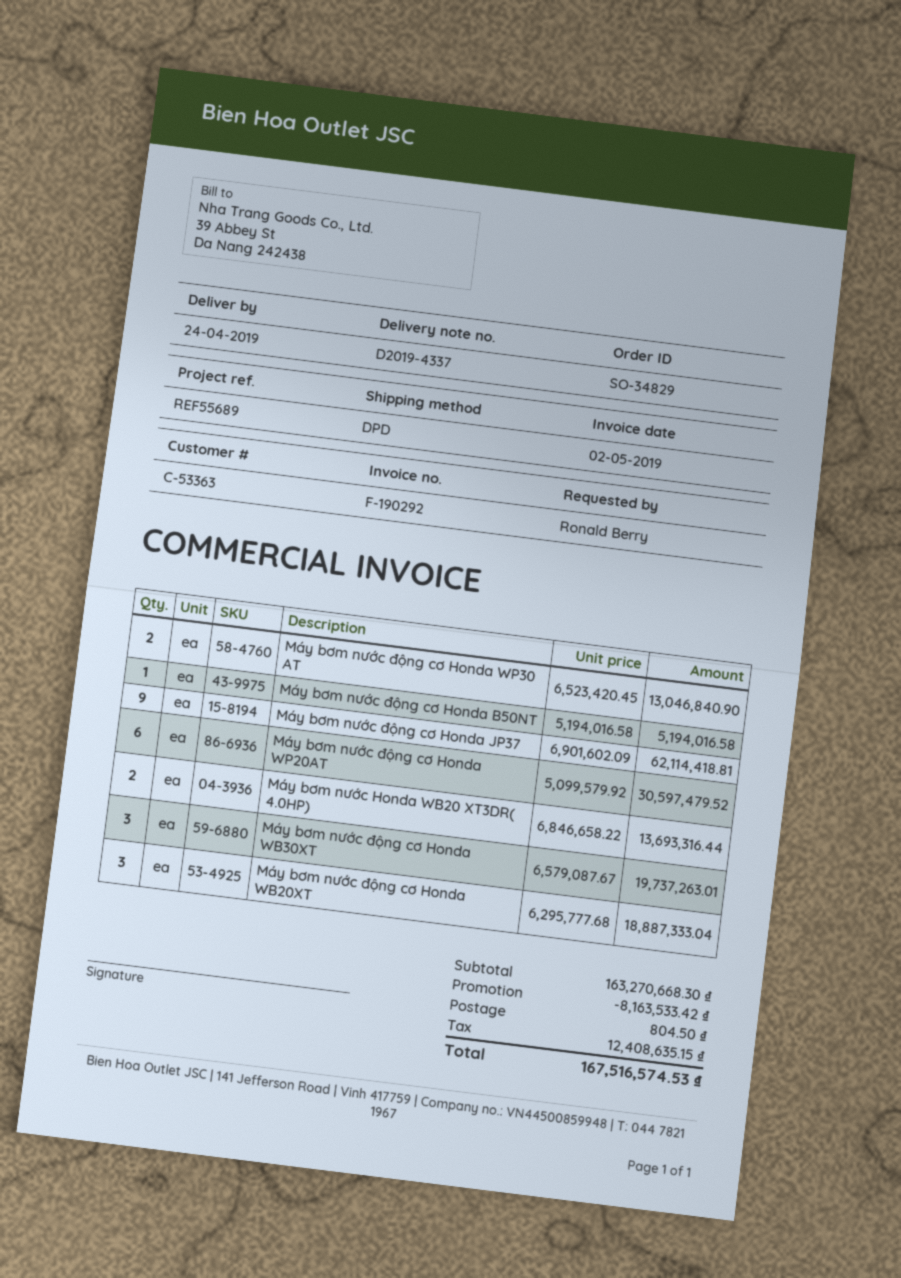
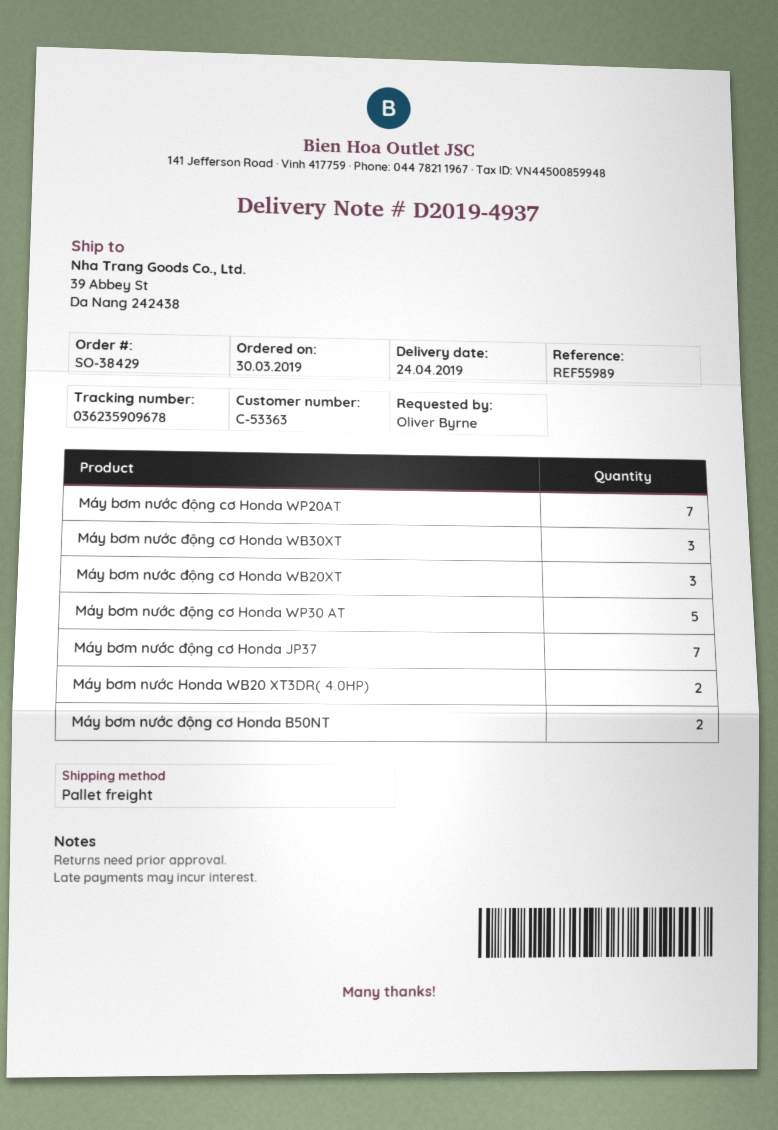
order number: SO-34829 -> SO-38429
delivery note number: D2019-4337 -> D2019-4937
reference: REF55689 -> REF55989
ordered by: Ronald Berry -> Oliver Byrne
shipping method: DPD -> pallet freight
Máy bơm nước động cơ Honda WP30 AT: 2 -> 5
Máy bơm nước động cơ Honda B50NT: 1 -> 2
Máy bơm nước động cơ Honda JP37: 9 -> 7
Máy bơm nước động cơ Honda WP20AT: 6 -> 7

